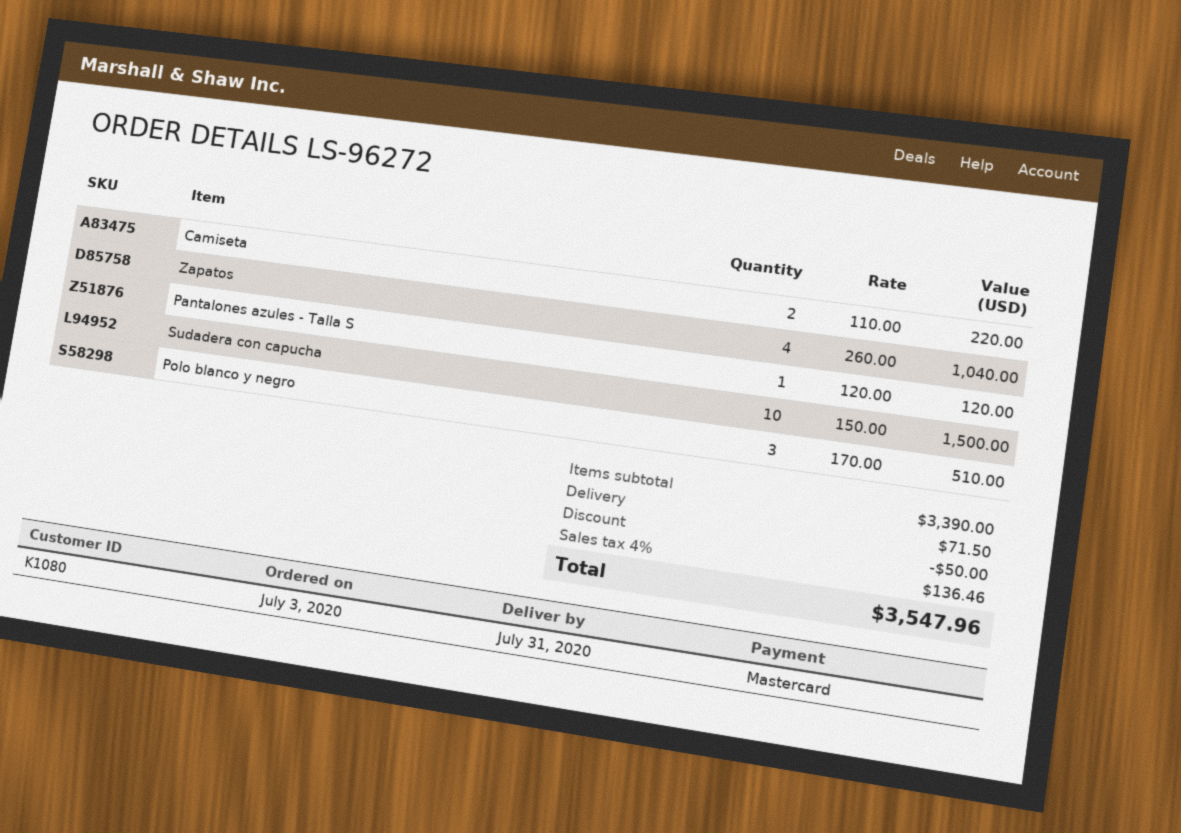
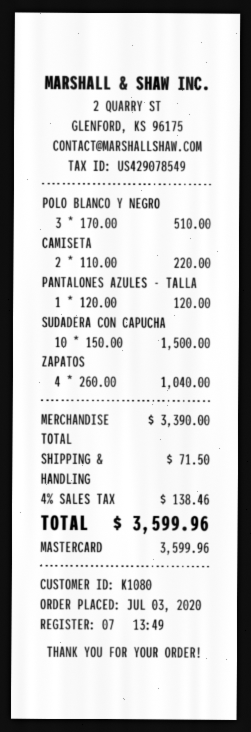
discount: 50.00 -> none
tax: 4% = 136.46 -> 4% = 138.46
total: 3547.96 -> 3599.96

